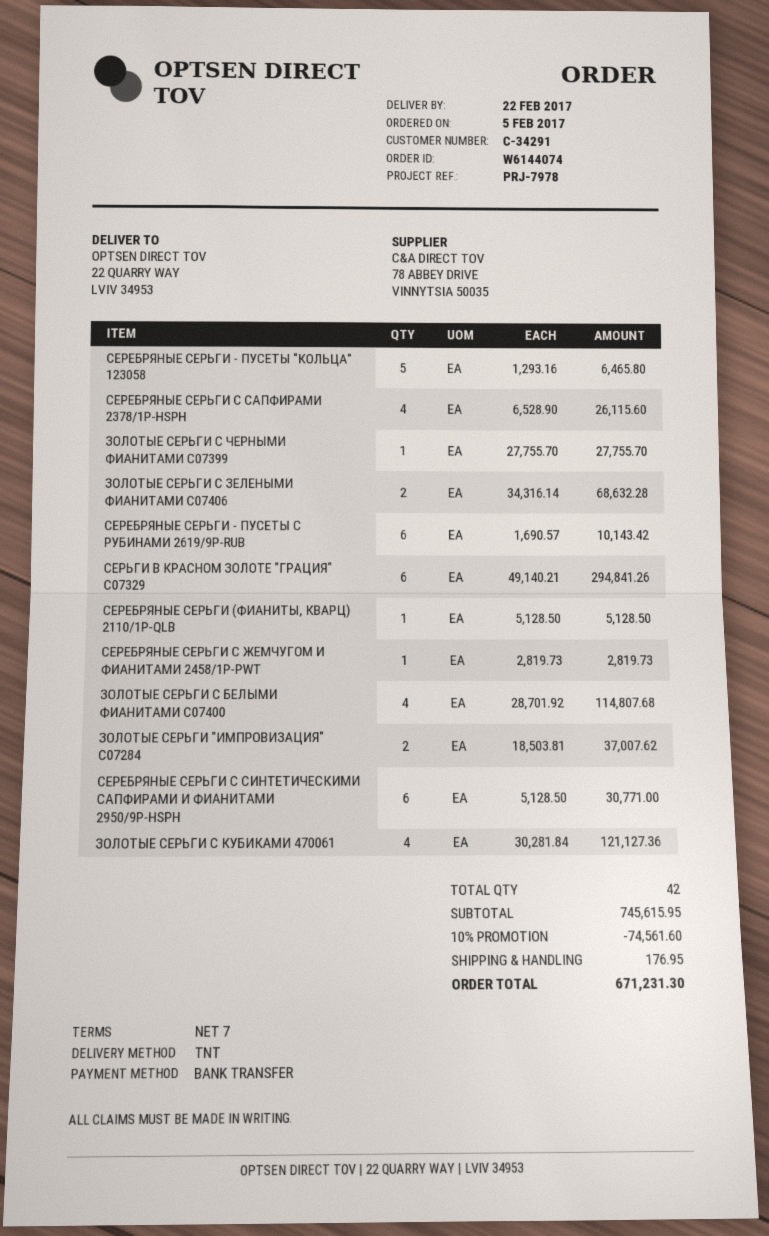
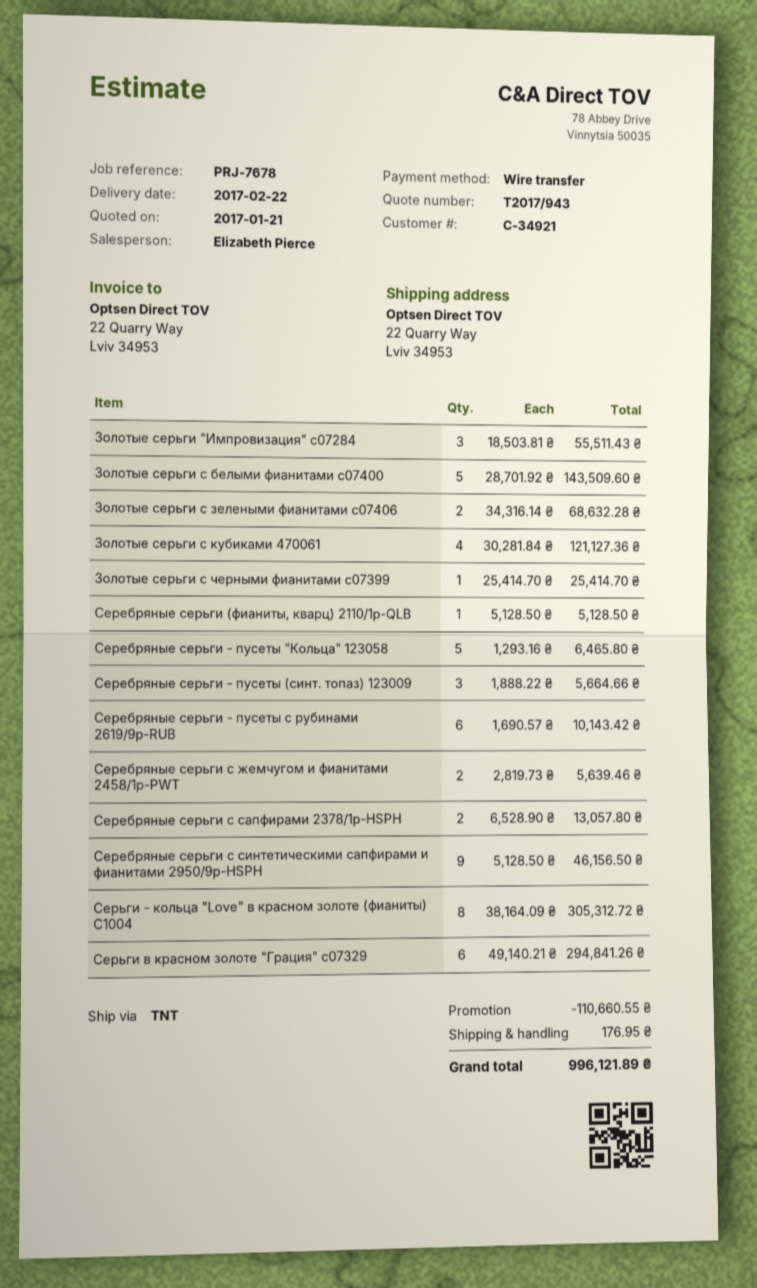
customer number: C-34291 -> C-34921
reference: PRJ-7978 -> PRJ-7678
СЕРЕБРЯНЫЕ СЕРЬГИ С САПФИРАМИ 2378/1Р-HSPH: 4 x 6528.90 = 26115.60 -> 2 x 6528.90 = 13057.80
ЗОЛОТЫЕ СЕРЬГИ С ЧЕРНЫМИ ФИАНИТАМИ С07399: 1 x 27755.70 = 27755.70 -> 1 x 25414.70 = 25414.70
СЕРЕБРЯНЫЕ СЕРЬГИ С ЖЕМЧУГОМ И ФИАНИТАМИ 2458/1Р-PWT: 1 x 2819.73 = 2819.73 -> 2 x 2819.73 = 5639.46
ЗОЛОТЫЕ СЕРЬГИ С БЕЛЫМИ ФИАНИТАМИ С07400: 4 x 28701.92 = 114807.68 -> 5 x 28701.92 = 143509.60
ЗОЛОТЫЕ СЕРЬГИ "ИМПРОВИЗАЦИЯ" С07284: 2 x 18503.81 = 37007.62 -> 3 x 18503.81 = 55511.43
СЕРЕБРЯНЫЕ СЕРЬГИ С СИНТЕТИЧЕСКИМИ САПФИРАМИ И ФИАНИТАМИ 2950/9Р-HSPH: 6 x 5128.50 = 30771.00 -> 9 x 5128.50 = 46156.50
Серебряные серьги - пусеты (синт. топаз) 123009: none -> 3 x 1888.22 = 5664.66
Серьги - кольца "Love" в красном золоте (фианиты) С1004: none -> 8 x 38164.09 = 305312.72
discount: 74561.60 -> 110660.55
total: 671231.30 -> 996121.89

